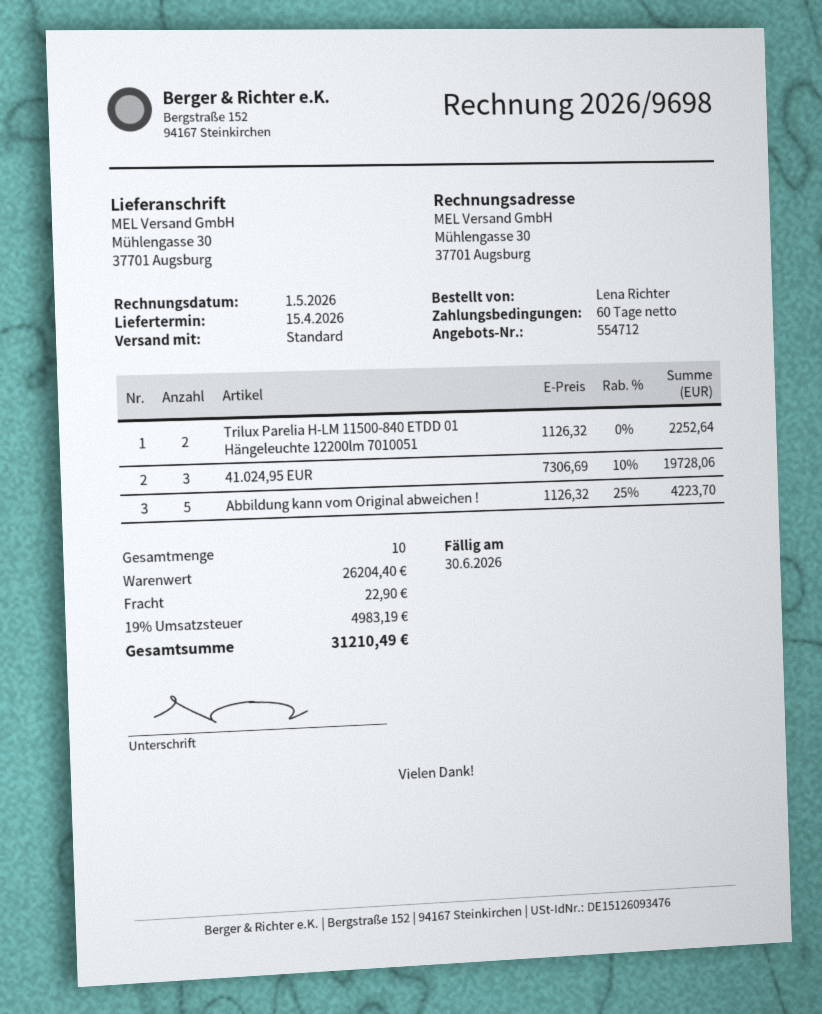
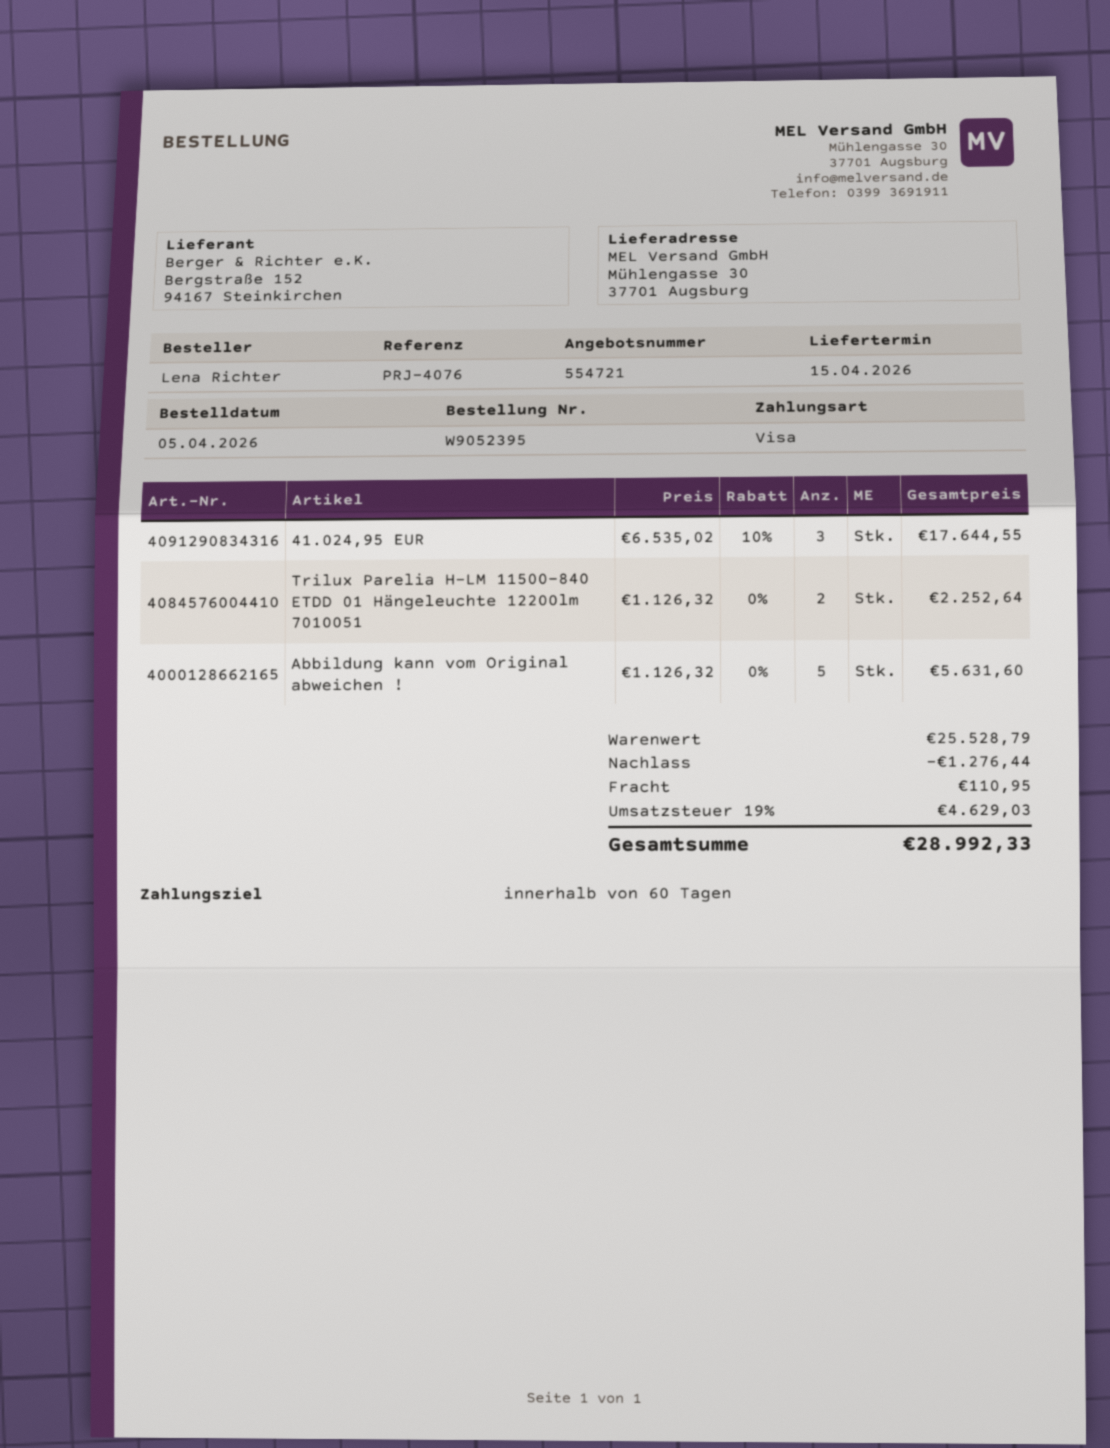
quote number: 554712 -> 554721
41.024,95 EUR: 3 x 7306.69 - 10% = 19728.06 -> 3 x 6535.02 - 10% = 17644.55
Abbildung kann vom Original abweichen !: 5 x 1126.32 - 25% = 4223.70 -> 5 x 1126.32 = 5631.60
subtotal: 26204.40 -> 25528.79
discount: none -> 1276.44
shipping: 22.90 -> 110.95
tax: 19% = 4983.19 -> 19% = 4629.03
total: 31210.49 -> 28992.33

